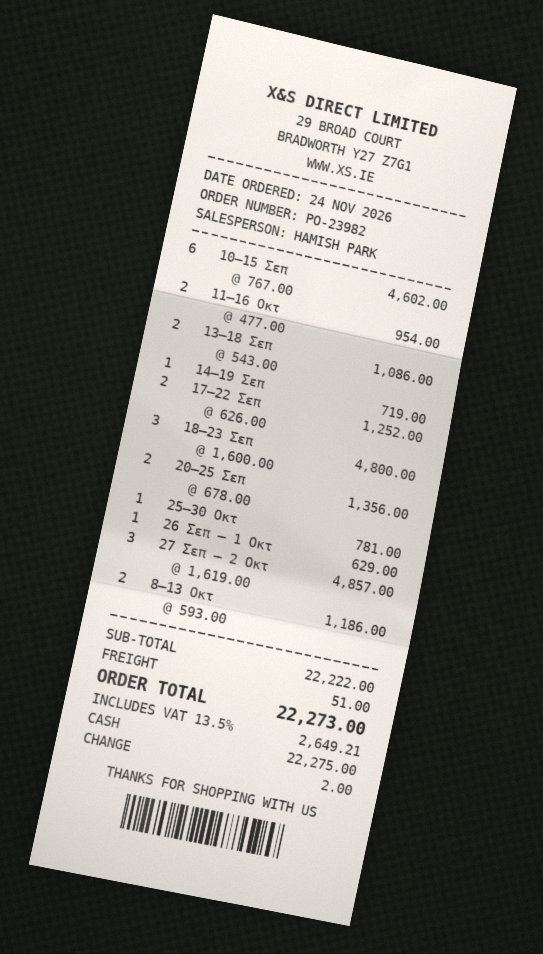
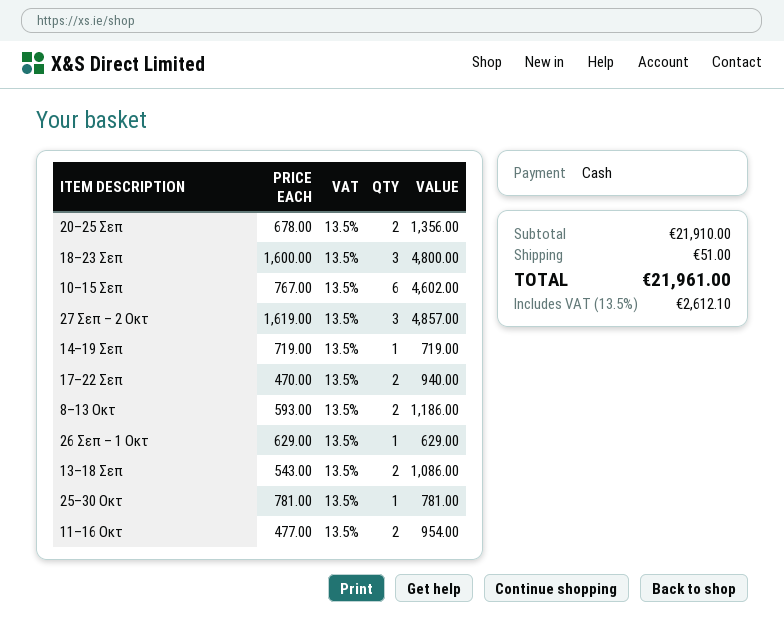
17–22 Σεπ: 2 x 626.00 = 1252.00 -> 2 x 470.00 = 940.00
subtotal: 22222.00 -> 21910.00
tax: 13.5% = 2649.21 -> 13.5% = 2612.10
total: 22273.00 -> 21961.00

